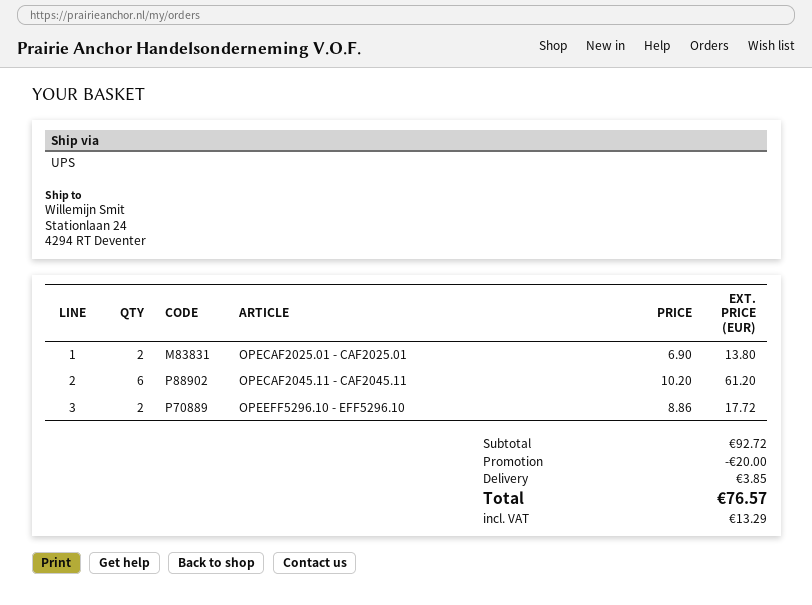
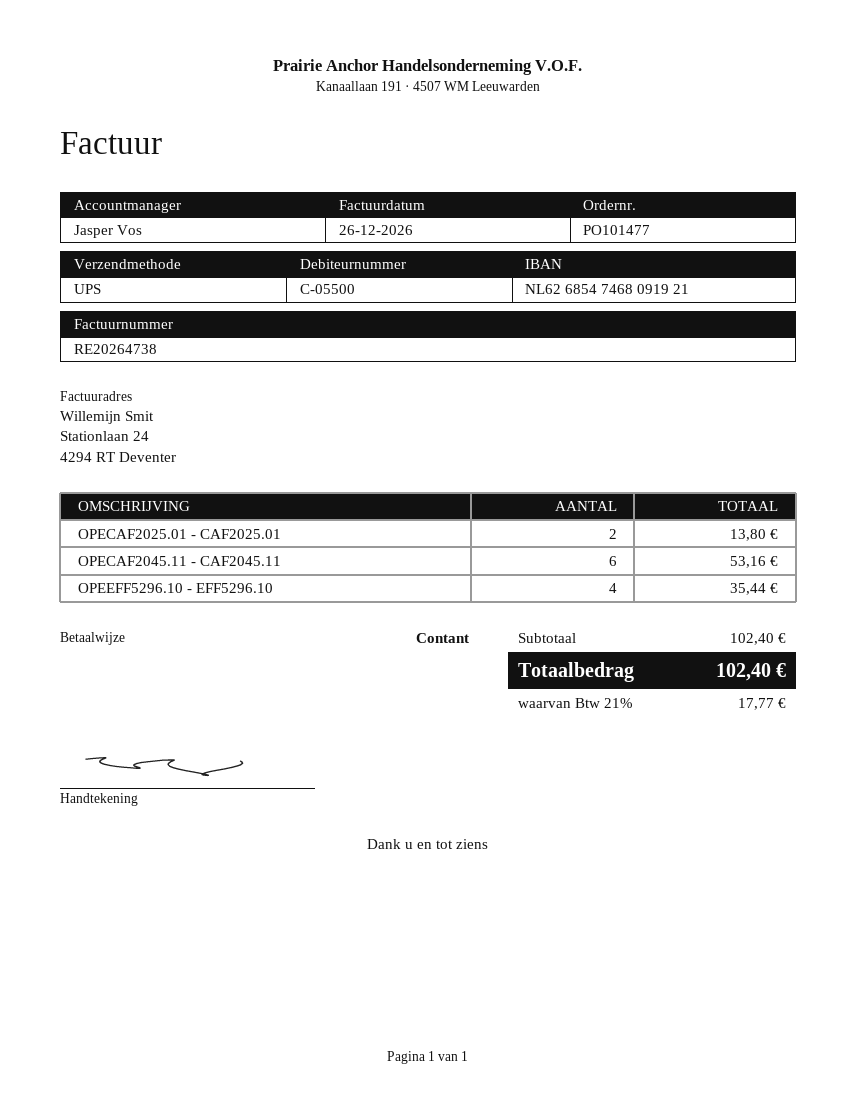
OPECAF2045.11 - CAF2045.11: 6 for 61.20 -> 6 for 53.16
OPEEFF5296.10 - EFF5296.10: 2 for 17.72 -> 4 for 35.44
subtotal: 92.72 -> 102.40
discount: 20.00 -> none
shipping: 3.85 -> none
tax: 13.29 -> 17.77
total: 76.57 -> 102.40

